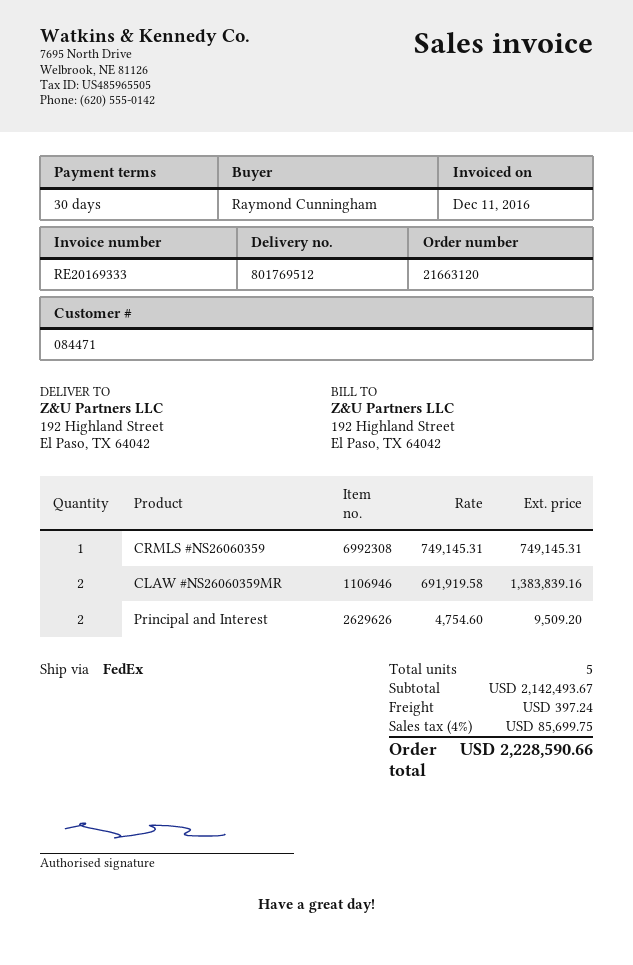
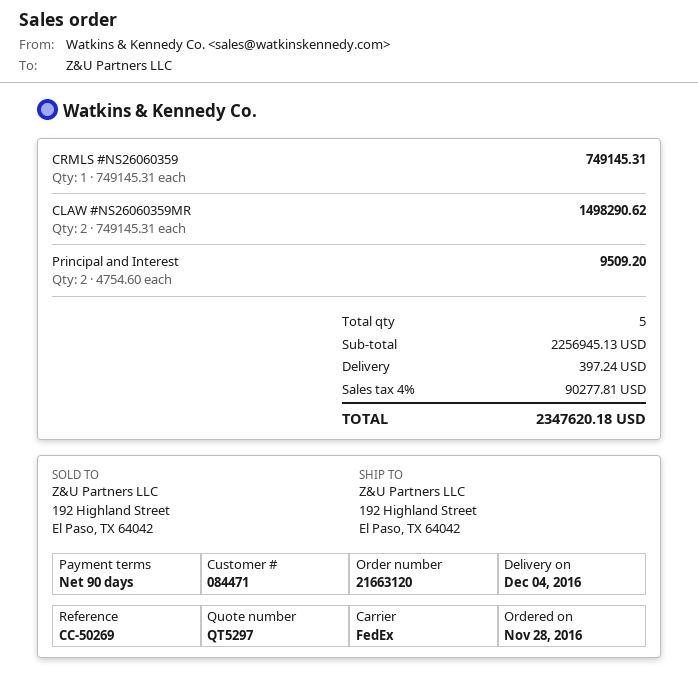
payment terms: 30 days -> 90 days
CLAW #NS26060359MR: 2 x 691919.58 = 1383839.16 -> 2 x 749145.31 = 1498290.62
subtotal: 2142493.67 -> 2256945.13
tax: 4% = 85699.75 -> 4% = 90277.81
total: 2228590.66 -> 2347620.18

